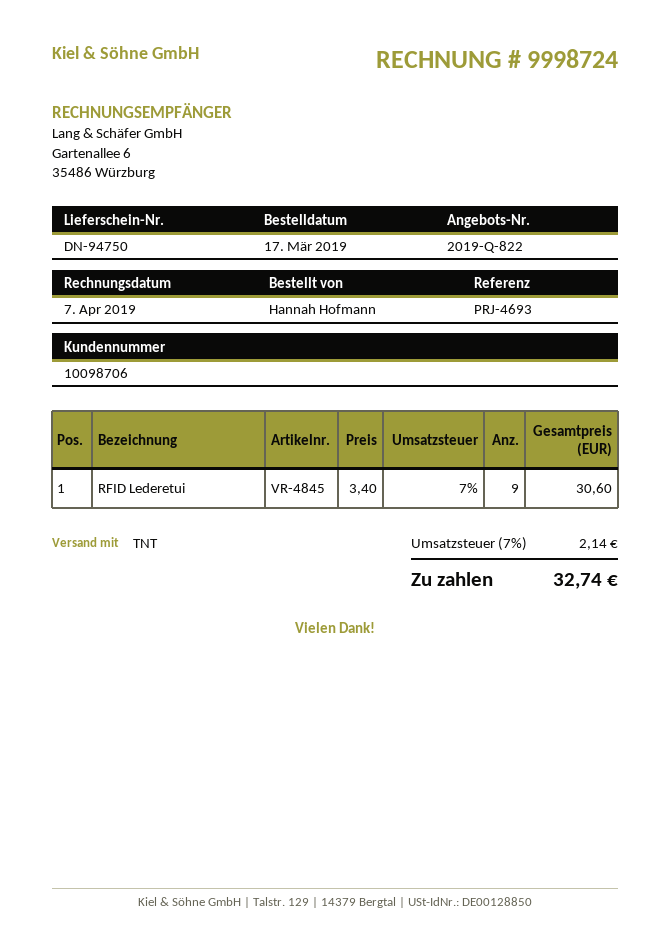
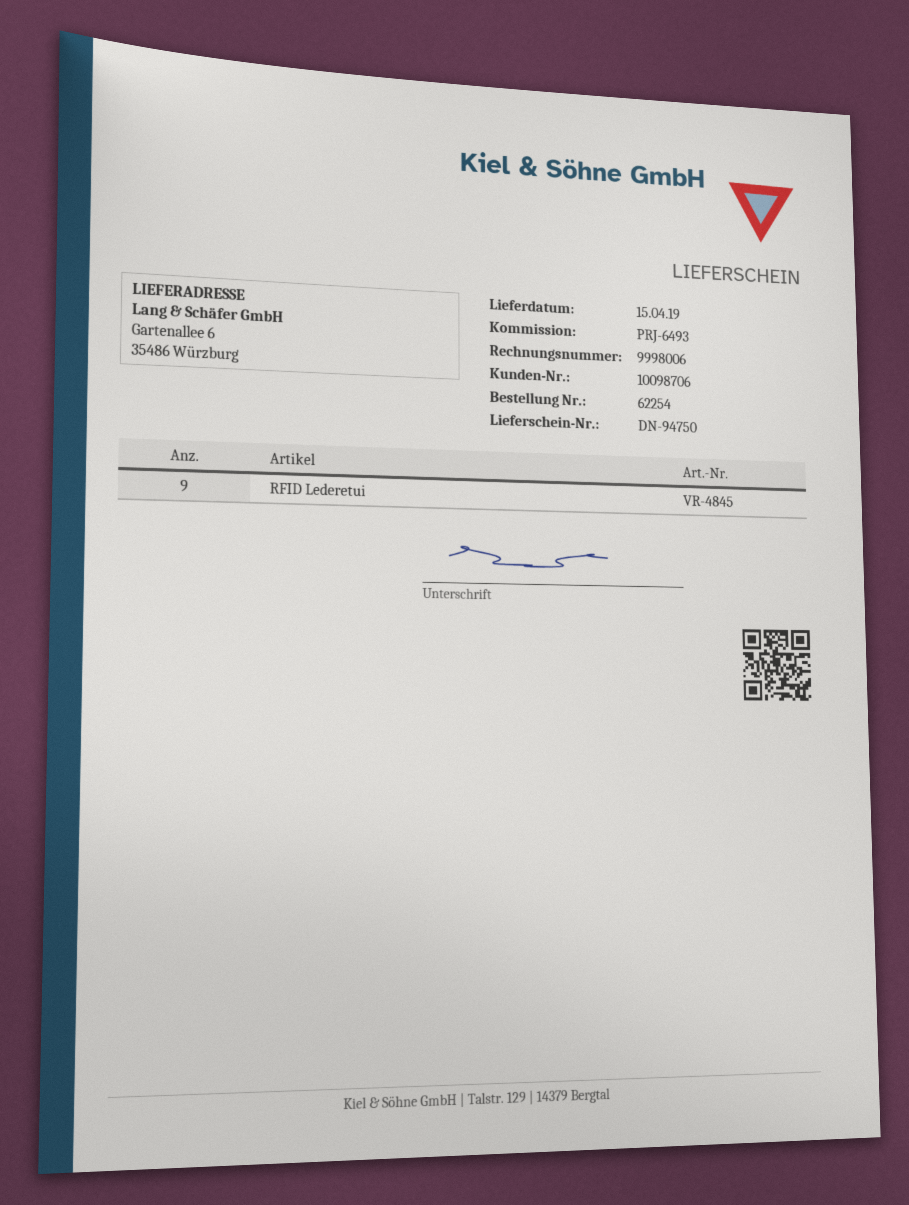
invoice number: 9998724 -> 9998006
reference: PRJ-4693 -> PRJ-6493

